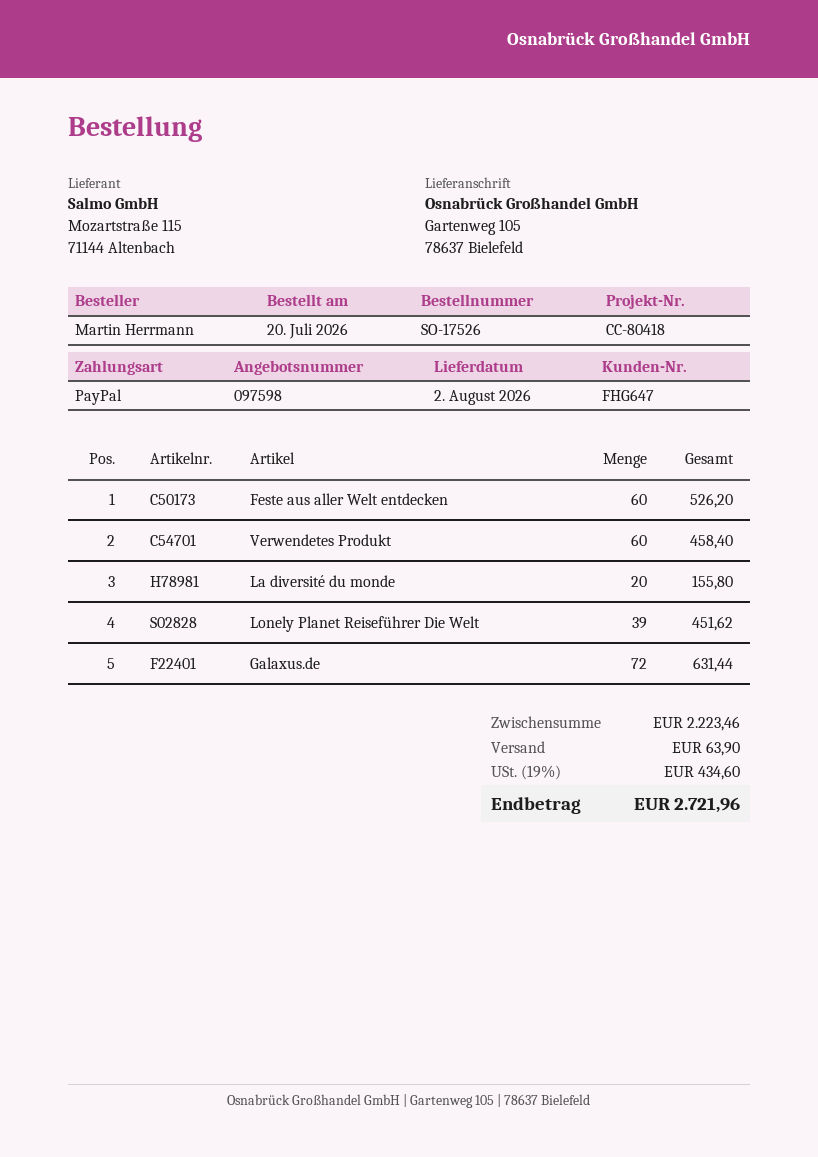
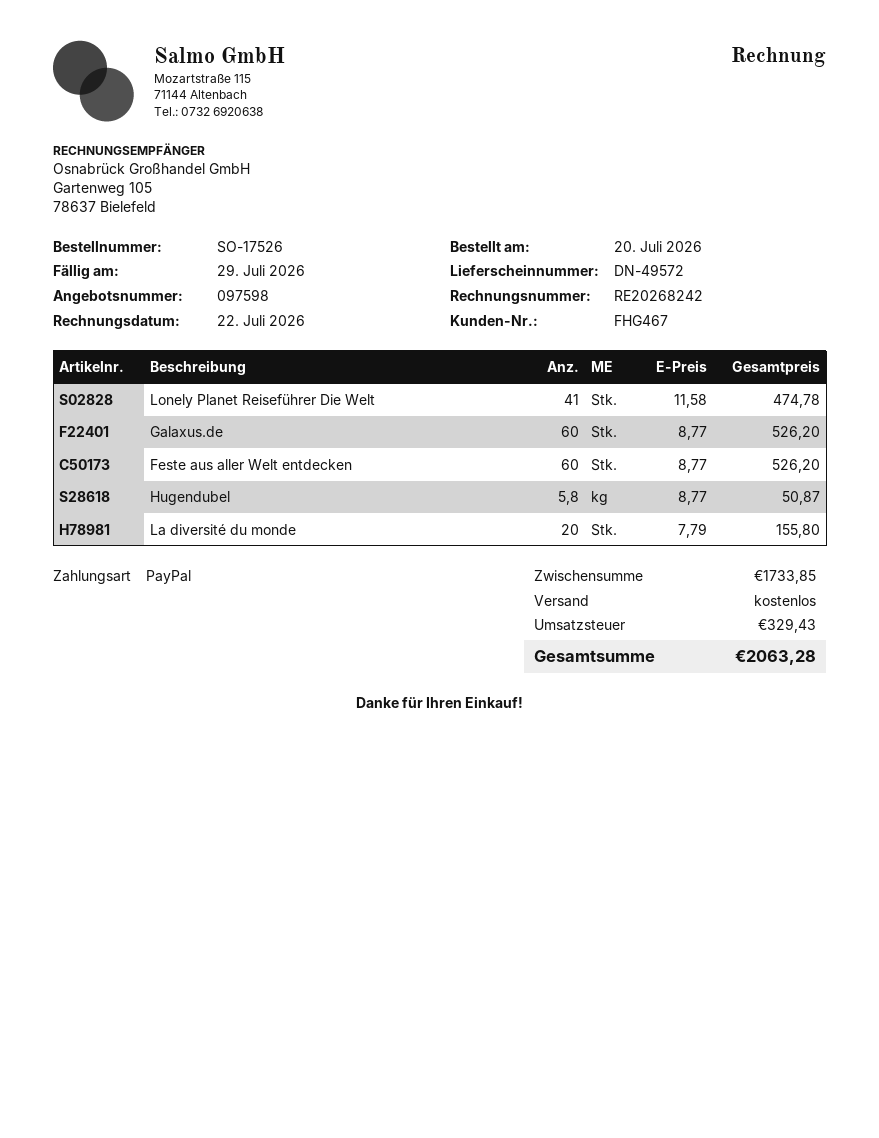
customer number: FHG647 -> FHG467
Verwendetes Produkt: 60 for 458.40 -> none
Lonely Planet Reiseführer Die Welt: 39 for 451.62 -> 41 for 474.78
Galaxus.de: 72 for 631.44 -> 60 for 526.20
Hugendubel: none -> 5.8 for 50.87
subtotal: 2223.46 -> 1733.85
shipping: 63.90 -> 0.00
tax: 434.60 -> 329.43
total: 2721.96 -> 2063.28

